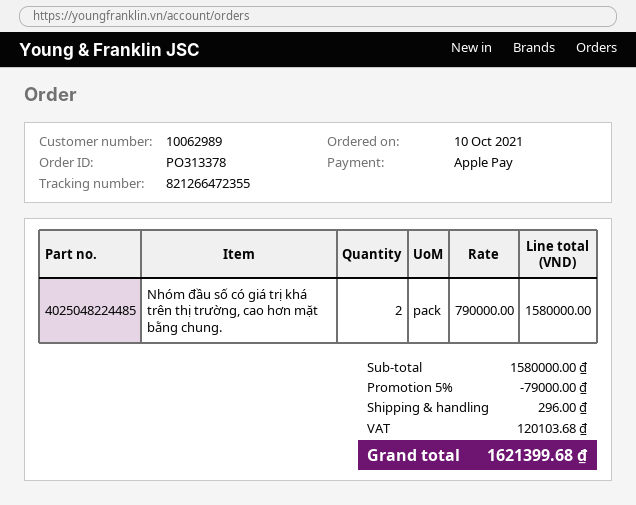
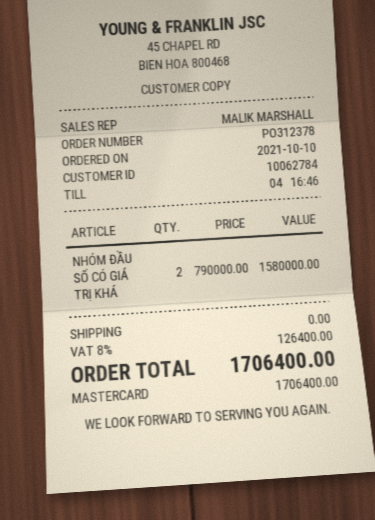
order number: PO313378 -> PO312378
customer number: 10062989 -> 10062784
payment method: Apple Pay -> Mastercard
discount: 5% = 79000.00 -> none
shipping: 296.00 -> 0.00
tax: 120103.68 -> 126400.00
total: 1621399.68 -> 1706400.00

